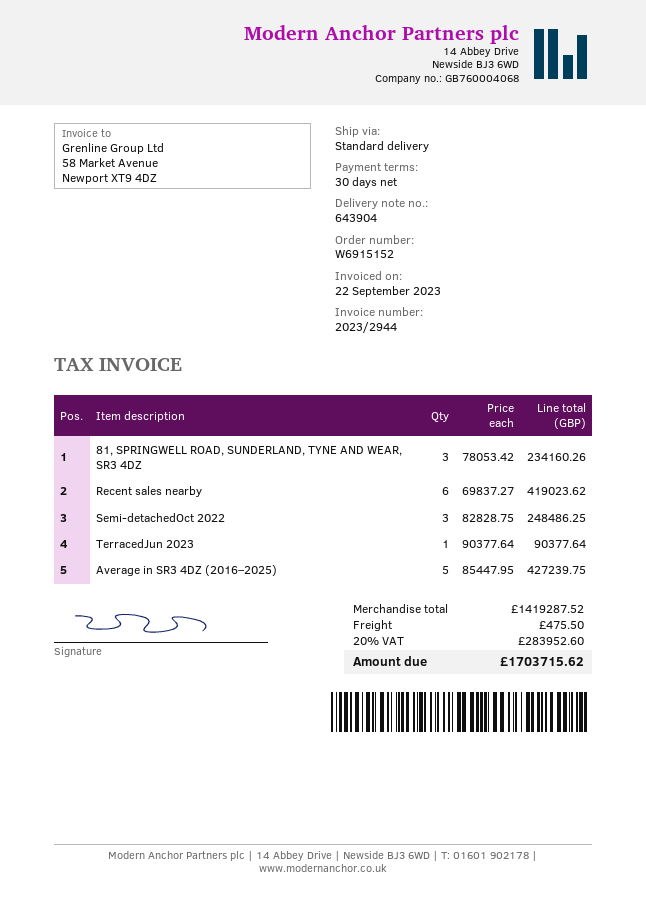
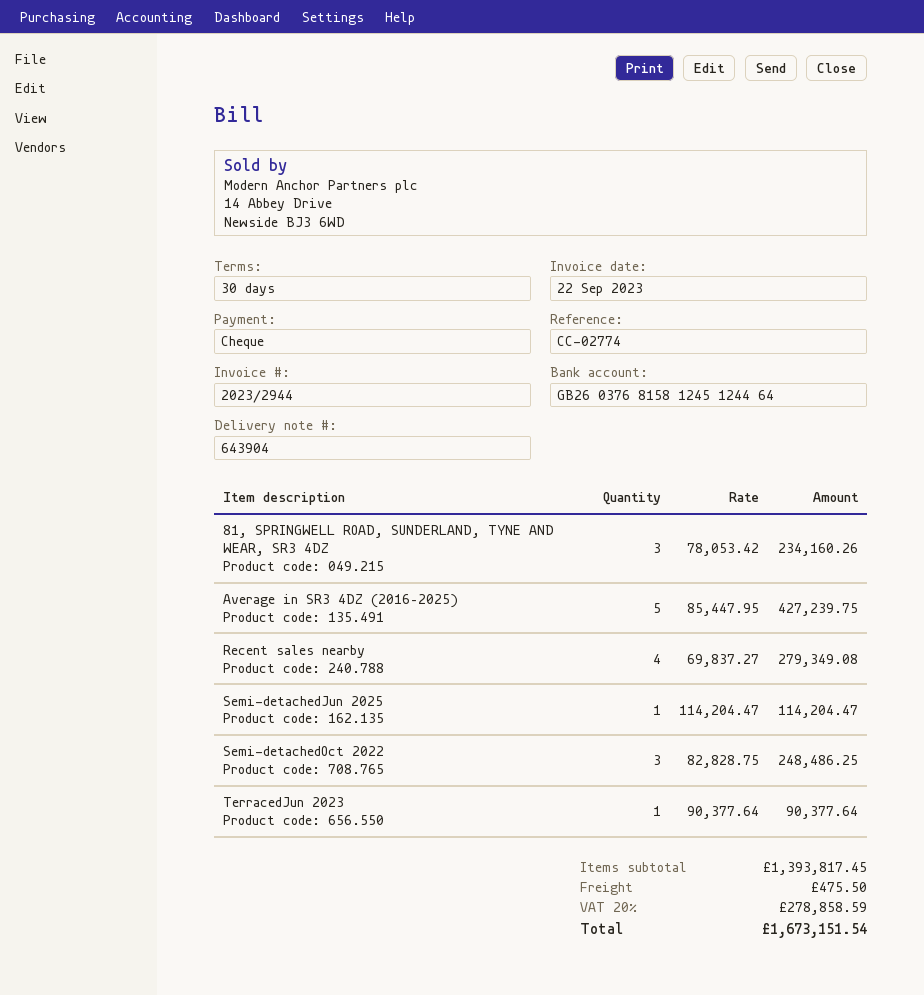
Recent sales nearby: 6 x 69837.27 = 419023.62 -> 4 x 69837.27 = 279349.08
Semi-detachedJun 2025: none -> 1 x 114204.47 = 114204.47
subtotal: 1419287.52 -> 1393817.45
tax: 20% = 283952.60 -> 20% = 278858.59
total: 1703715.62 -> 1673151.54

